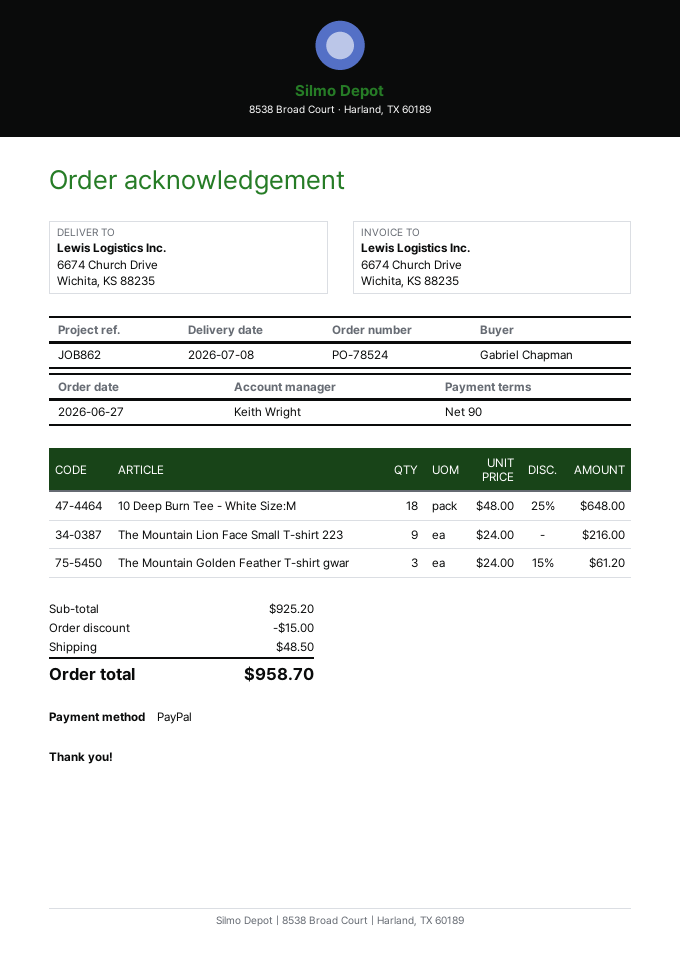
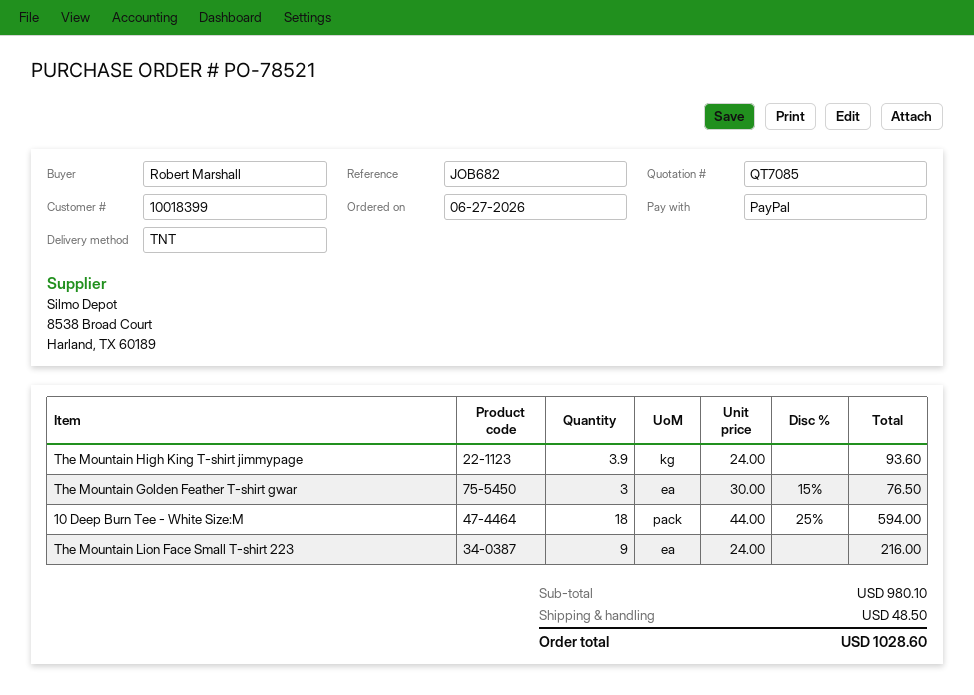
order number: PO-78524 -> PO-78521
reference: JOB862 -> JOB682
ordered by: Gabriel Chapman -> Robert Marshall
10 Deep Burn Tee - White Size:M: 18 x 48.00 - 25% = 648.00 -> 18 x 44.00 - 25% = 594.00
The Mountain Golden Feather T-shirt gwar: 3 x 24.00 - 15% = 61.20 -> 3 x 30.00 - 15% = 76.50
The Mountain High King T-shirt jimmypage: none -> 3.9 x 24.00 = 93.60
subtotal: 925.20 -> 980.10
discount: 15.00 -> none
total: 958.70 -> 1028.60

